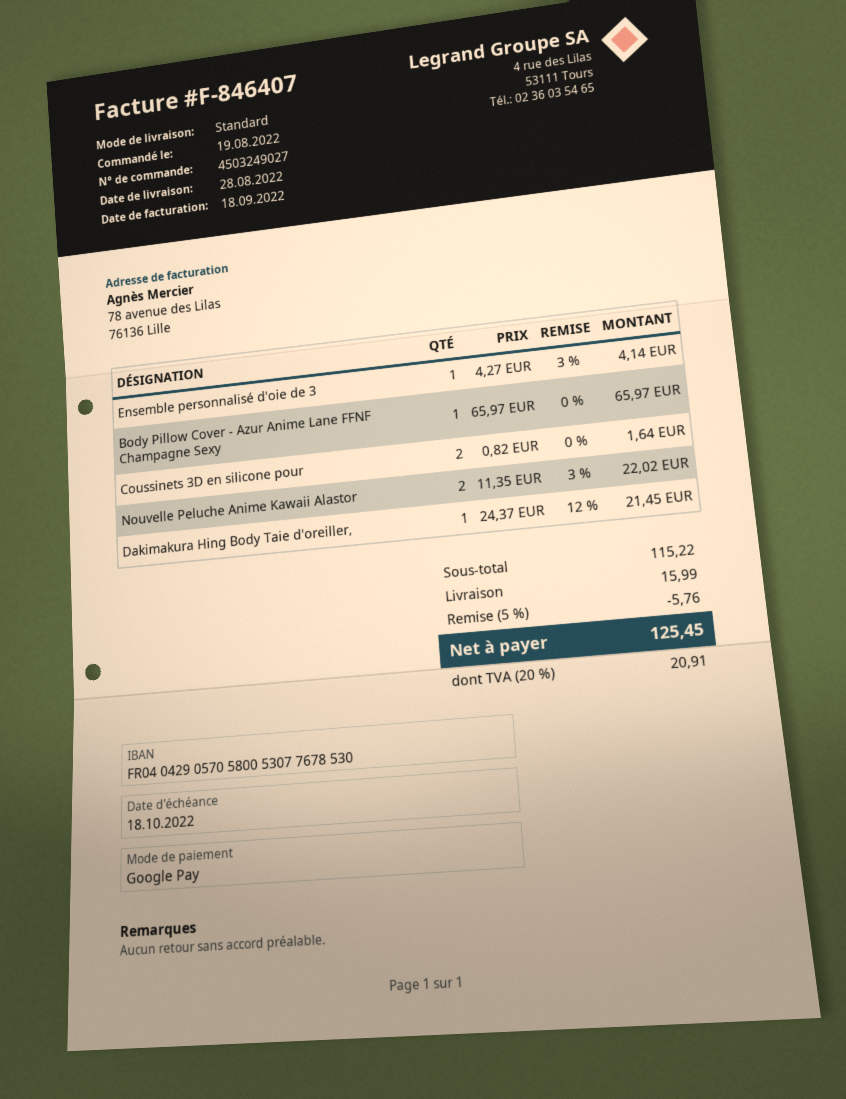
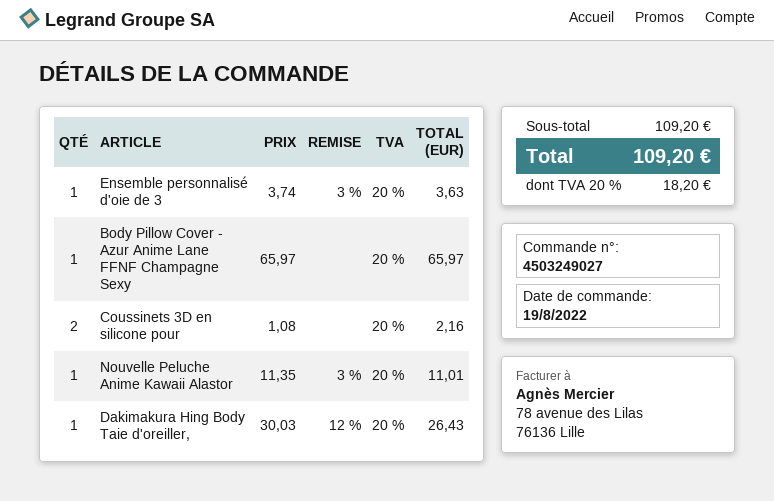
Ensemble personnalisé d'oie de 3: 1 x 4.27 - 3% = 4.14 -> 1 x 3.74 - 3% = 3.63
Coussinets 3D en silicone pour: 2 x 0.82 = 1.64 -> 2 x 1.08 = 2.16
Nouvelle Peluche Anime Kawaii Alastor: 2 x 11.35 - 3% = 22.02 -> 1 x 11.35 - 3% = 11.01
Dakimakura Hing Body Taie d'oreiller,: 1 x 24.37 - 12% = 21.45 -> 1 x 30.03 - 12% = 26.43
subtotal: 115.22 -> 109.20
discount: 5% = 5.76 -> none
shipping: 15.99 -> none
tax: 20% = 20.91 -> 20% = 18.20
total: 125.45 -> 109.20

